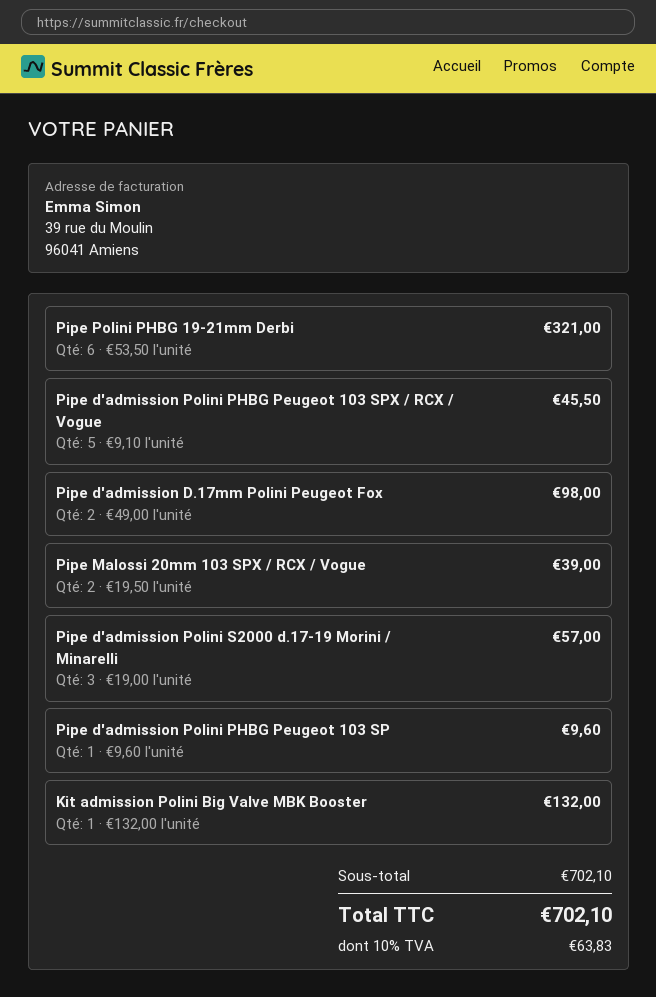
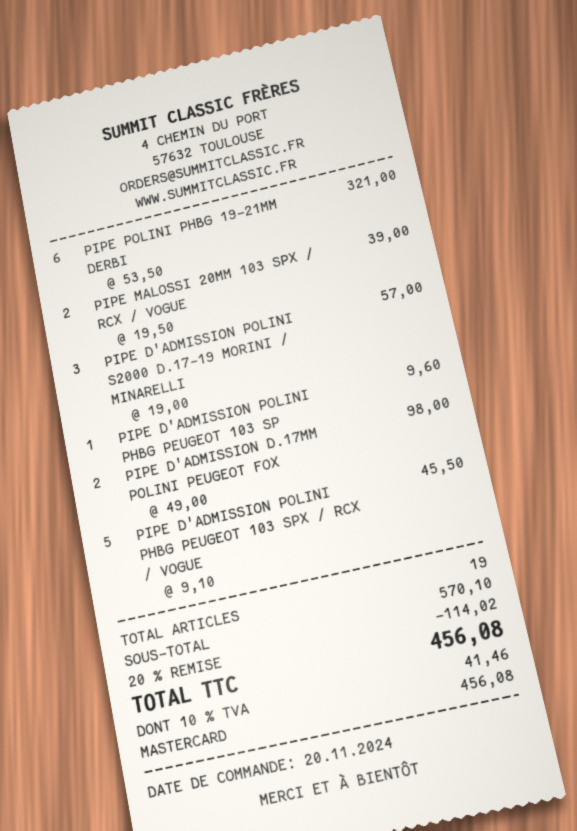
Kit admission Polini Big Valve MBK Booster: 1 x 132.00 = 132.00 -> none
subtotal: 702.10 -> 570.10
discount: none -> 20% = 114.02
tax: 10% = 63.83 -> 10% = 41.46
total: 702.10 -> 456.08

